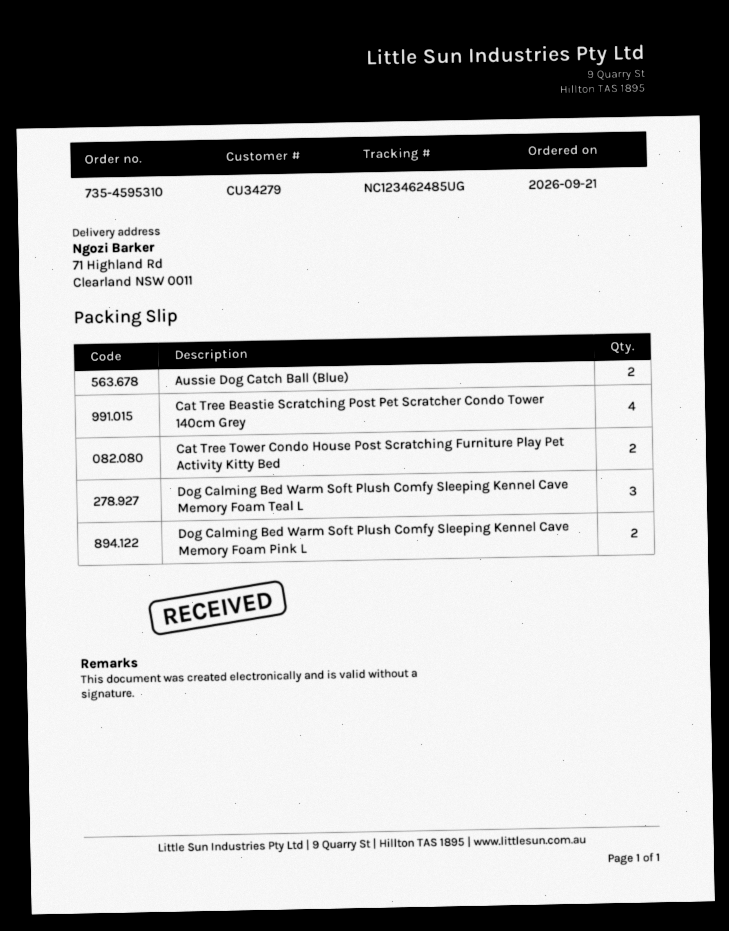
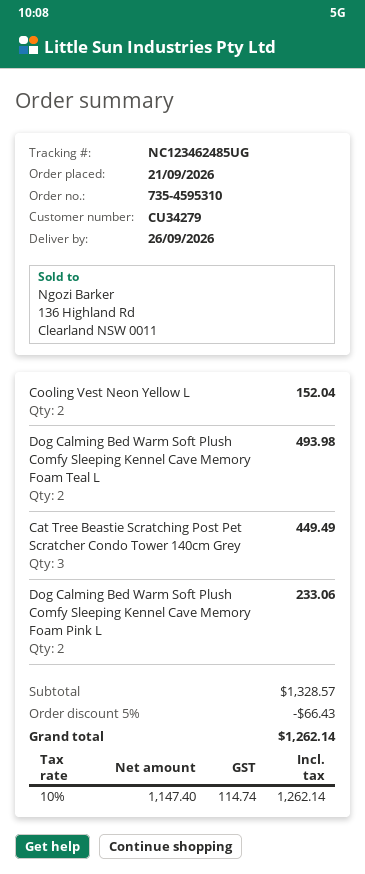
Aussie Dog Catch Ball (Blue): 2 -> none
Cat Tree Beastie Scratching Post Pet Scratcher Condo Tower 140cm Grey: 4 -> 3
Cat Tree Tower Condo House Post Scratching Furniture Play Pet Activity Kitty Bed: 2 -> none
Dog Calming Bed Warm Soft Plush Comfy Sleeping Kennel Cave Memory Foam Teal L: 3 -> 2
Cooling Vest Neon Yellow L: none -> 2

